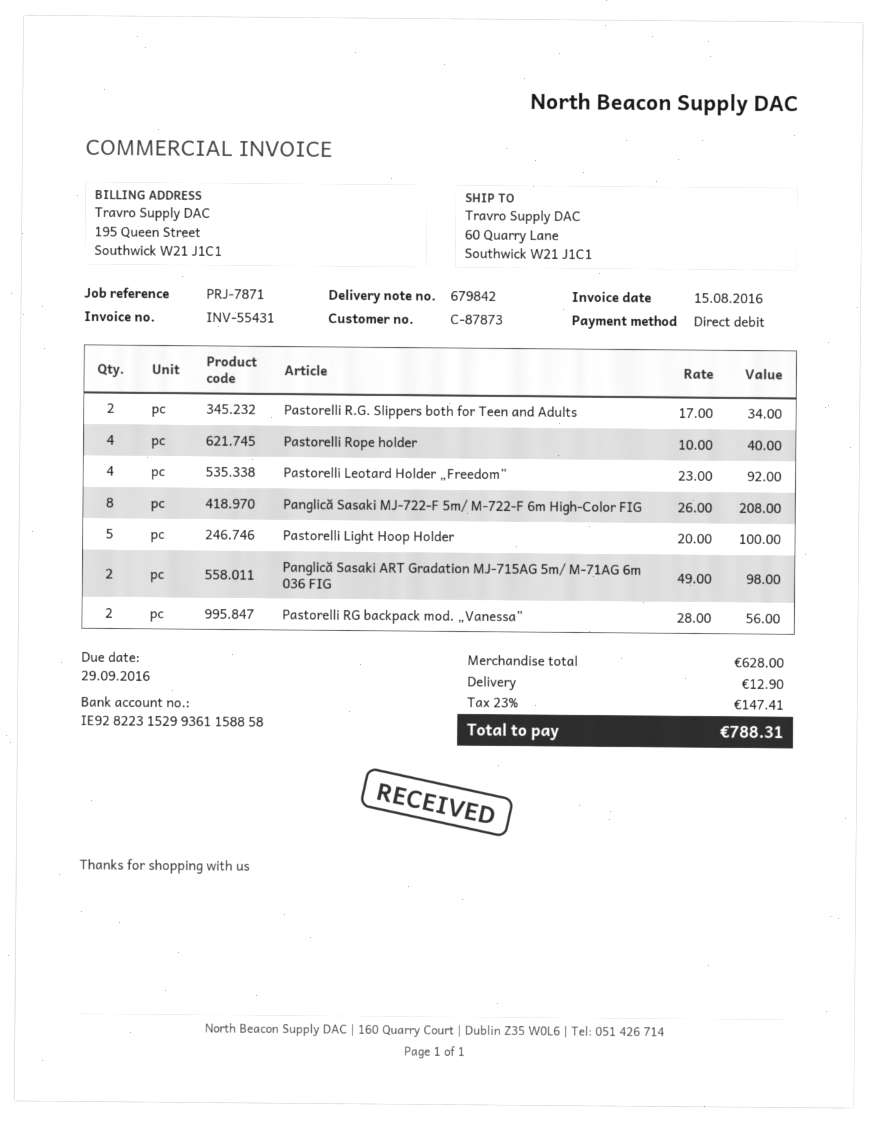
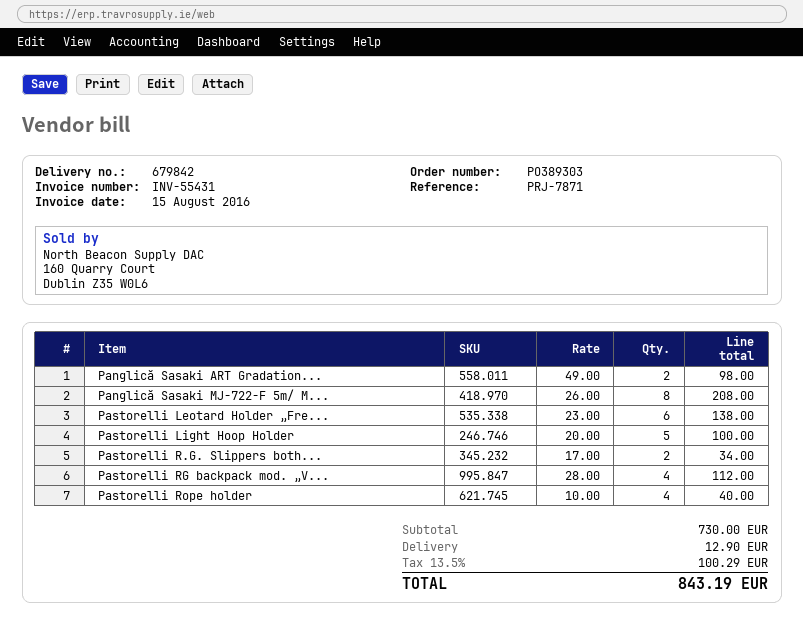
Pastorelli Leotard Holder „Freedom”: 4 x 23.00 = 92.00 -> 6 x 23.00 = 138.00
Pastorelli RG backpack mod. „Vanessa”: 2 x 28.00 = 56.00 -> 4 x 28.00 = 112.00
subtotal: 628.00 -> 730.00
tax: 23% = 147.41 -> 13.5% = 100.29
total: 788.31 -> 843.19

